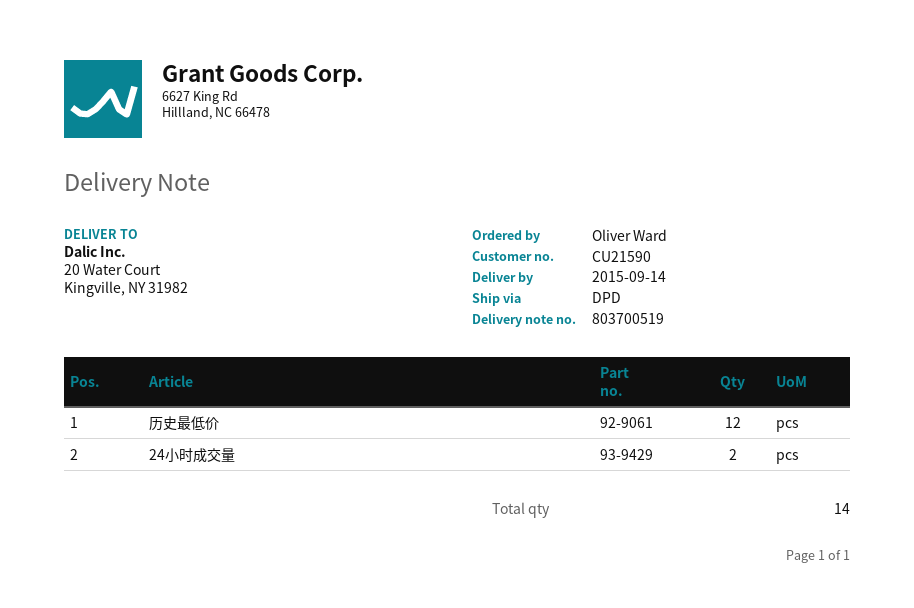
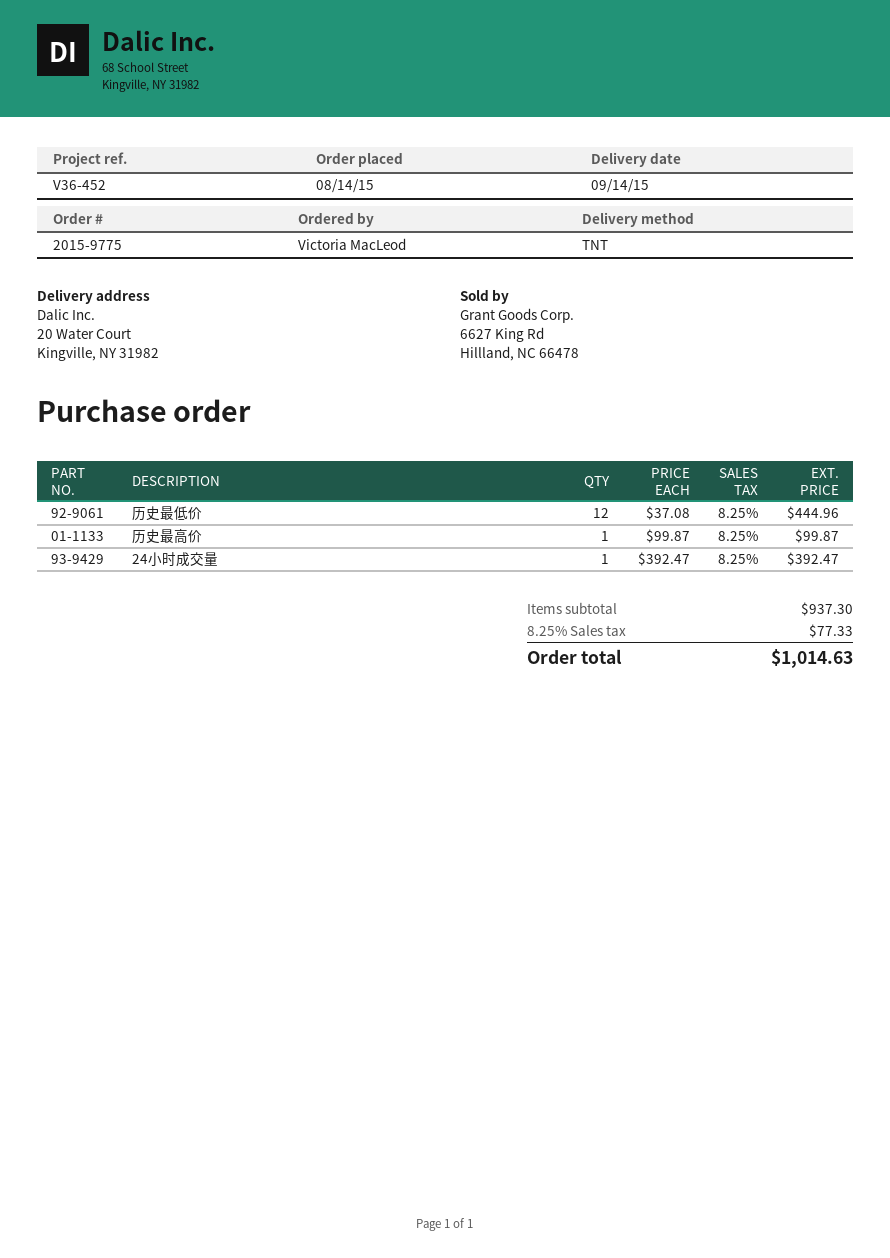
ordered by: Oliver Ward -> Victoria MacLeod
shipping method: DPD -> TNT
24小时成交量: 2 -> 1
历史最高价: none -> 1

